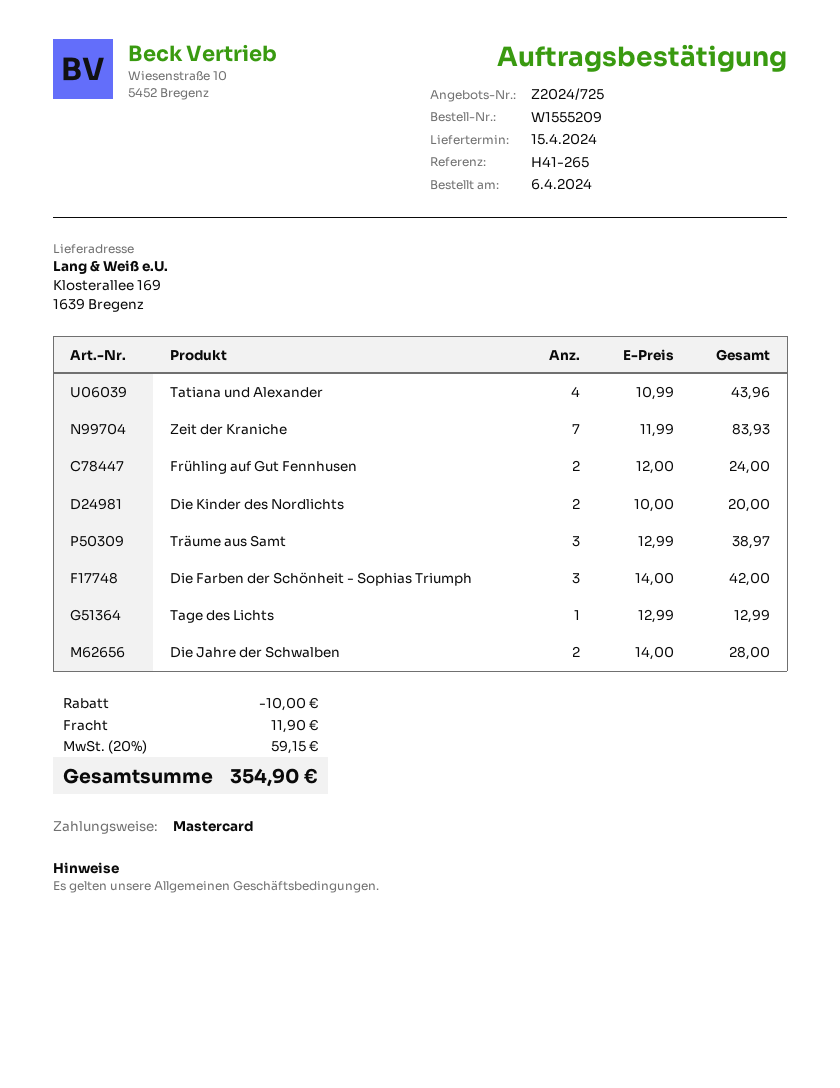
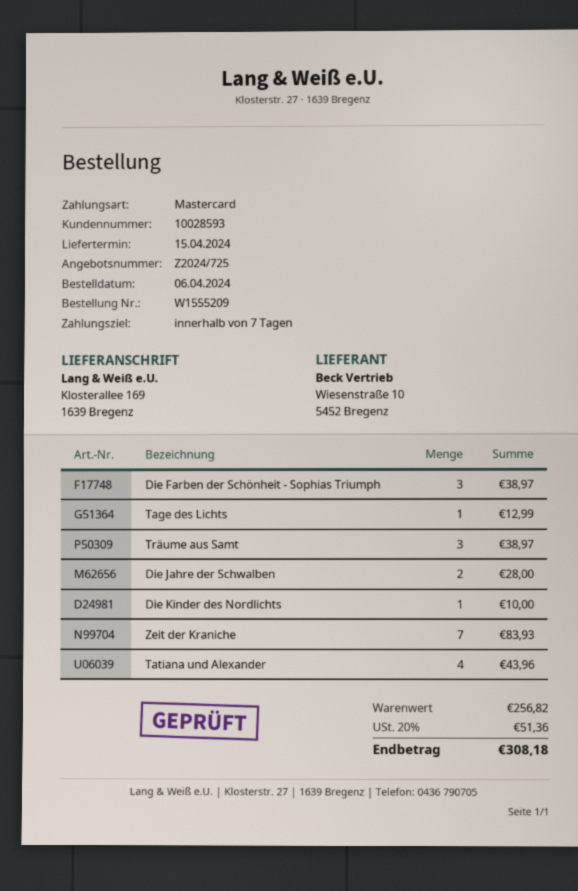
Frühling auf Gut Fennhusen: 2 for 24.00 -> none
Die Kinder des Nordlichts: 2 for 20.00 -> 1 for 10.00
Die Farben der Schönheit - Sophias Triumph: 3 for 42.00 -> 3 for 38.97
discount: 10.00 -> none
shipping: 11.90 -> none
tax: 20% = 59.15 -> 20% = 51.36
total: 354.90 -> 308.18

